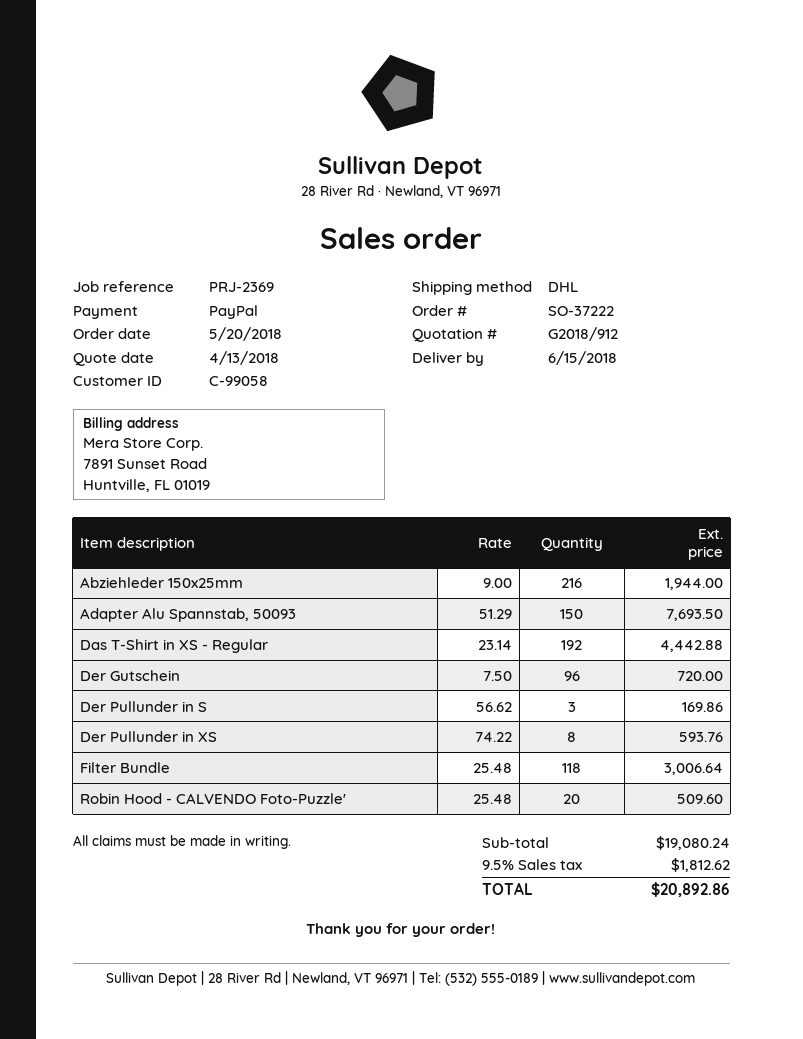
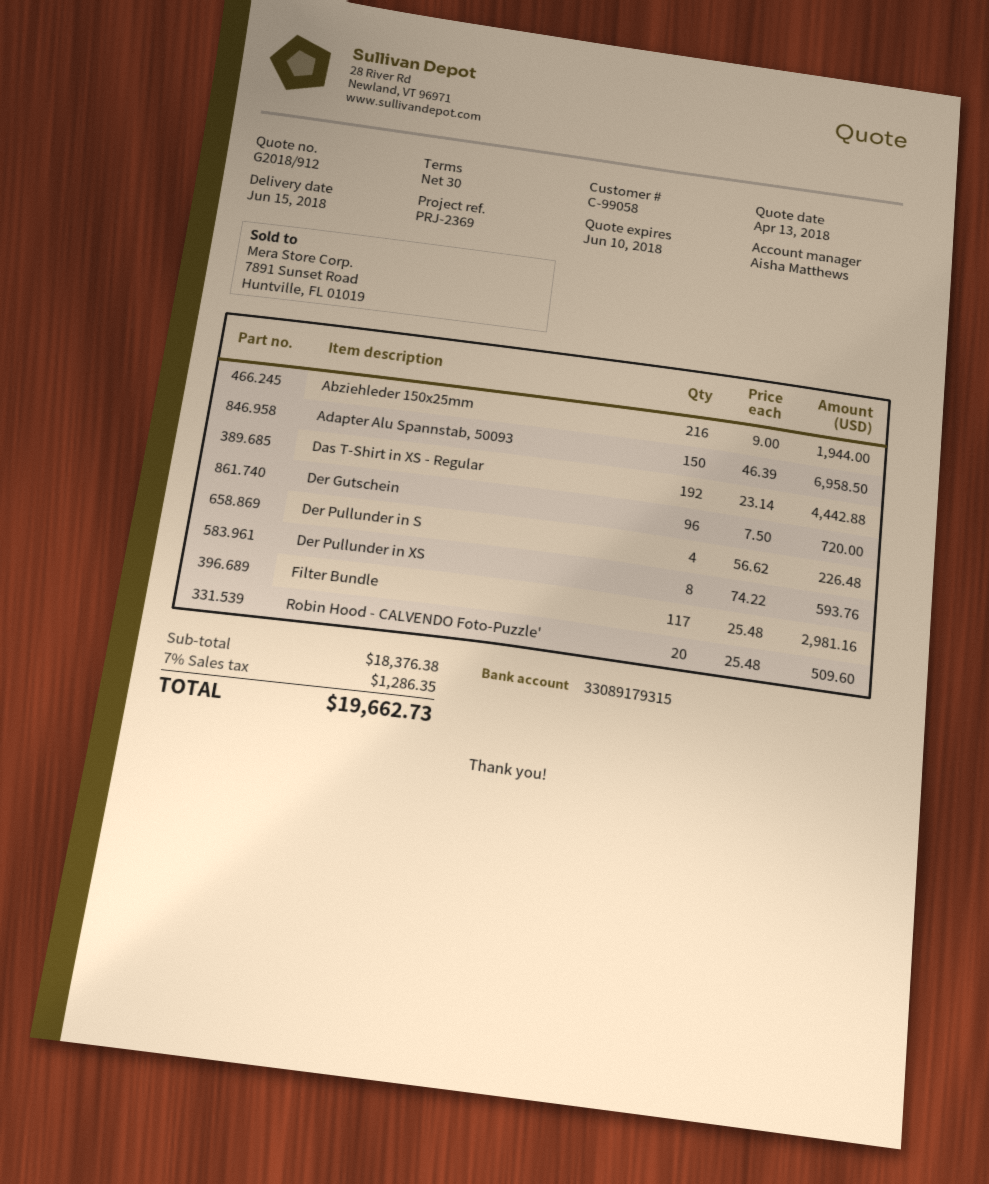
Adapter Alu Spannstab, 50093: 150 x 51.29 = 7693.50 -> 150 x 46.39 = 6958.50
Der Pullunder in S: 3 x 56.62 = 169.86 -> 4 x 56.62 = 226.48
Filter Bundle: 118 x 25.48 = 3006.64 -> 117 x 25.48 = 2981.16
subtotal: 19080.24 -> 18376.38
tax: 9.5% = 1812.62 -> 7% = 1286.35
total: 20892.86 -> 19662.73

